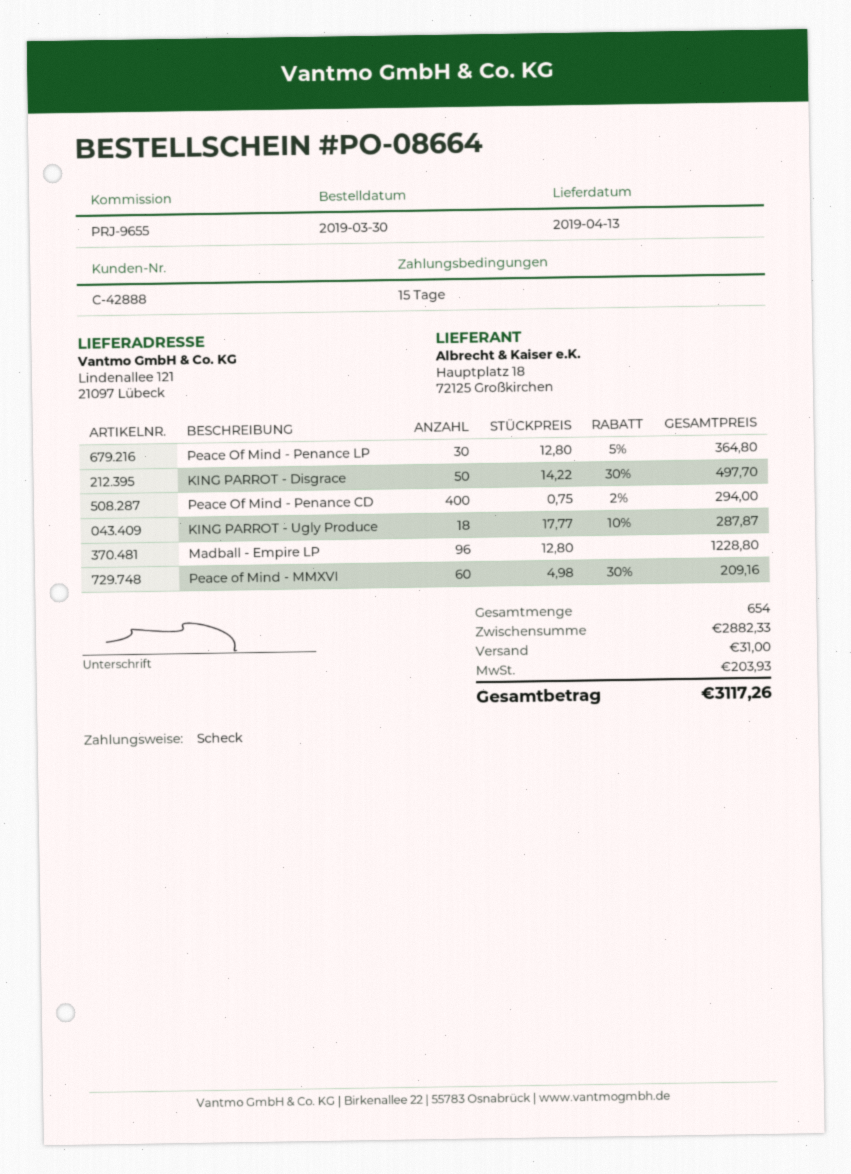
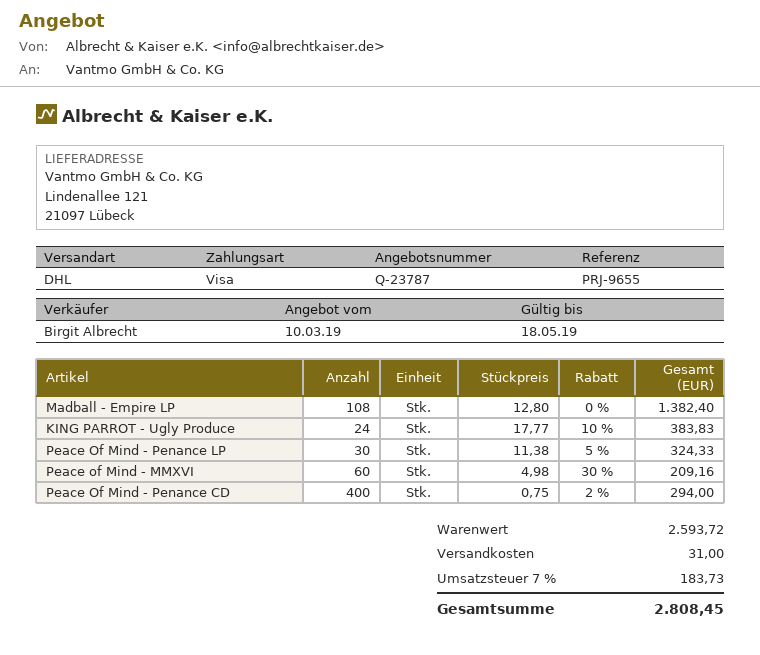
payment method: cheque -> Visa
Peace Of Mind - Penance LP: 30 x 12.80 - 5% = 364.80 -> 30 x 11.38 - 5% = 324.33
KING PARROT - Disgrace: 50 x 14.22 - 30% = 497.70 -> none
KING PARROT - Ugly Produce: 18 x 17.77 - 10% = 287.87 -> 24 x 17.77 - 10% = 383.83
Madball - Empire LP: 96 x 12.80 = 1228.80 -> 108 x 12.80 = 1382.40
subtotal: 2882.33 -> 2593.72
tax: 203.93 -> 183.73
total: 3117.26 -> 2808.45

